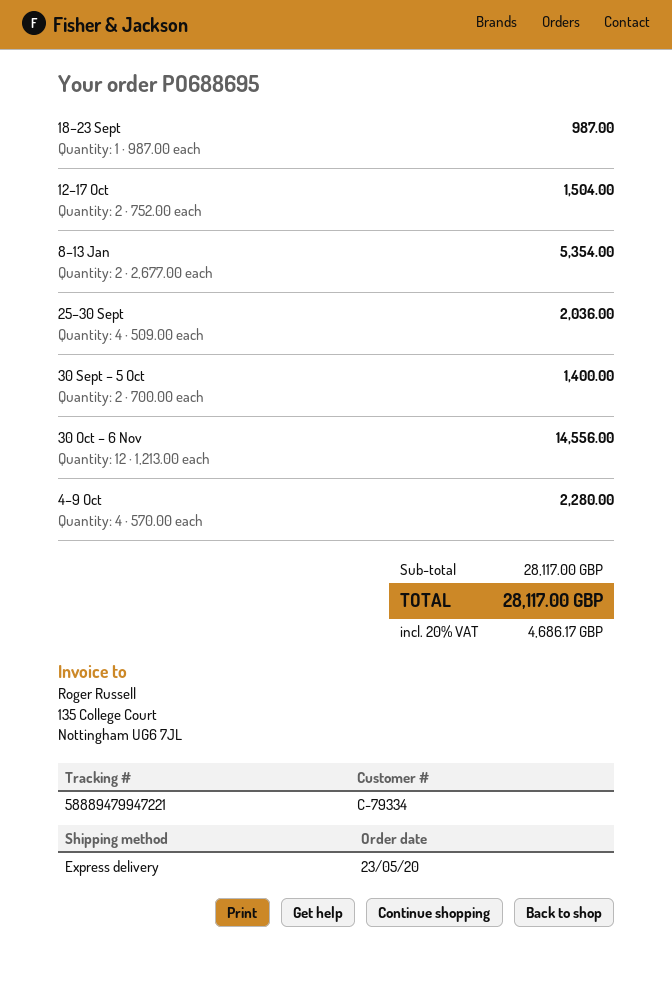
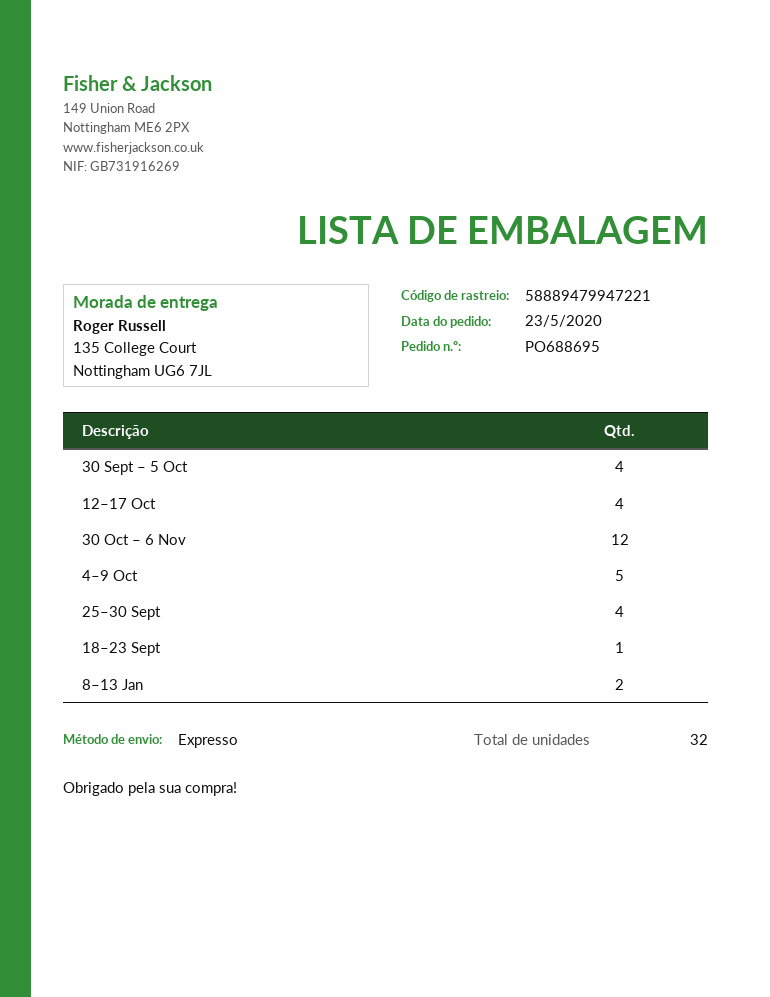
12–17 Oct: 2 -> 4
30 Sept – 5 Oct: 2 -> 4
4–9 Oct: 4 -> 5

